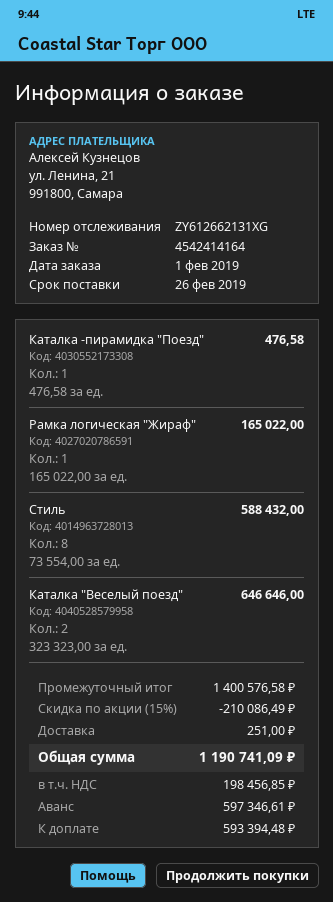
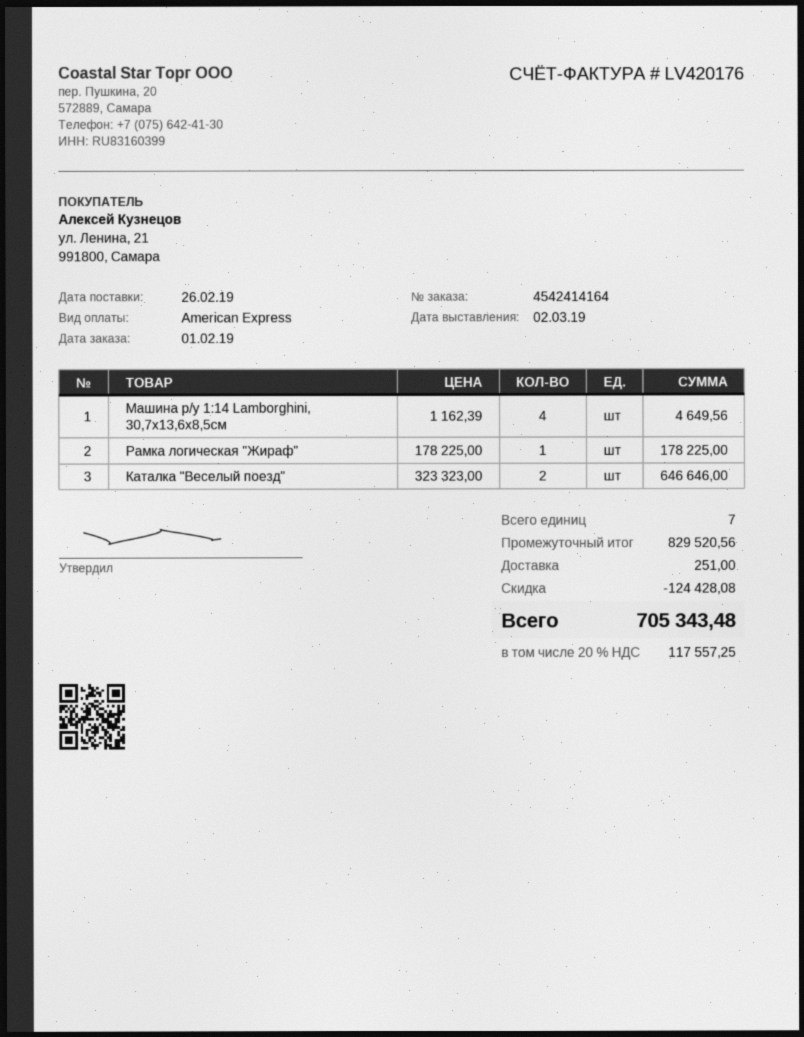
Каталка -пирамидка "Поезд": 1 x 476.58 = 476.58 -> none
Рамка логическая "Жираф": 1 x 165022.00 = 165022.00 -> 1 x 178225.00 = 178225.00
Стиль: 8 x 73554.00 = 588432.00 -> none
Машина р/у 1:14 Lamborghini, 30,7х13,6х8,5см: none -> 4 x 1162.39 = 4649.56
subtotal: 1400576.58 -> 829520.56
discount: 210086.49 -> 124428.08
tax: 198456.85 -> 117557.25
total: 1190741.09 -> 705343.48

